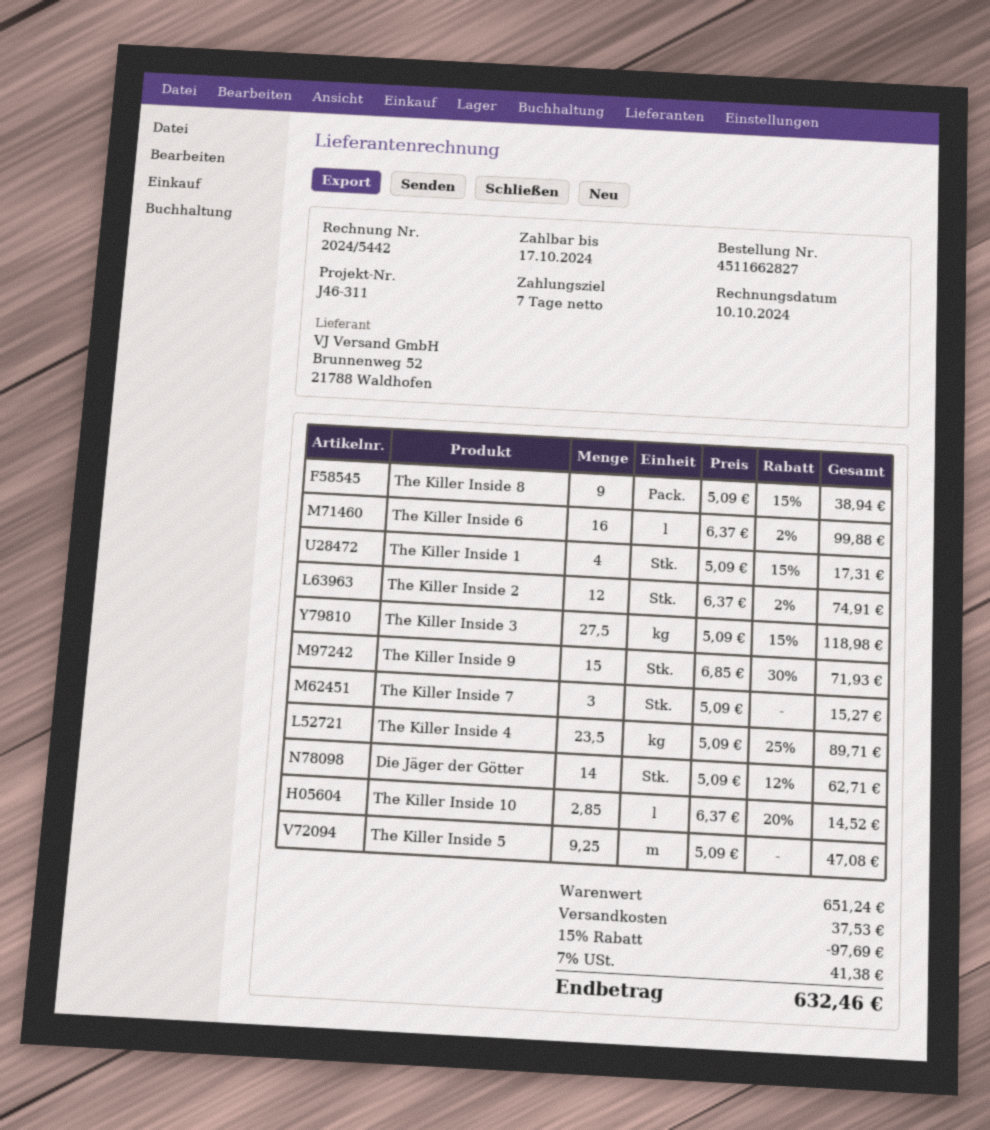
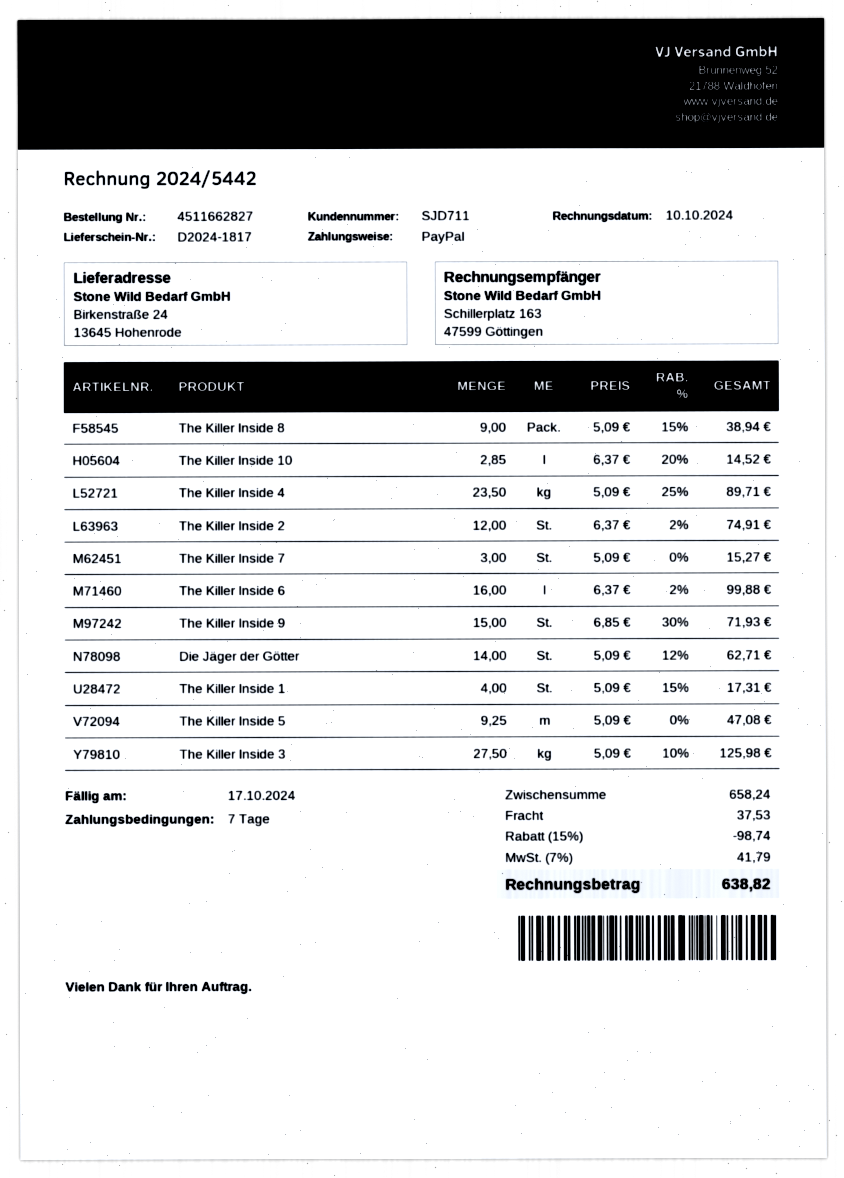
The Killer Inside 3: 27.5 x 5.09 - 15% = 118.98 -> 27.5 x 5.09 - 10% = 125.98
subtotal: 651.24 -> 658.24
discount: 15% = 97.69 -> 15% = 98.74
tax: 7% = 41.38 -> 7% = 41.79
total: 632.46 -> 638.82

